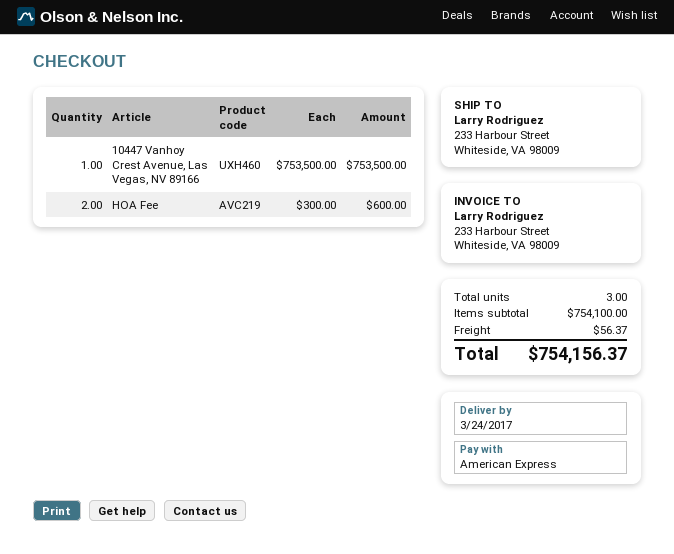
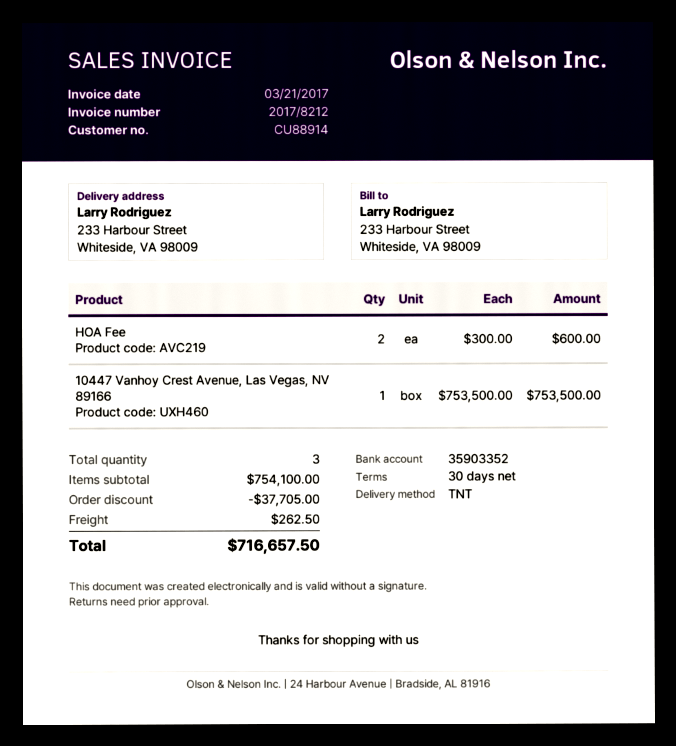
discount: none -> 37705.00
shipping: 56.37 -> 262.50
total: 754156.37 -> 716657.50

